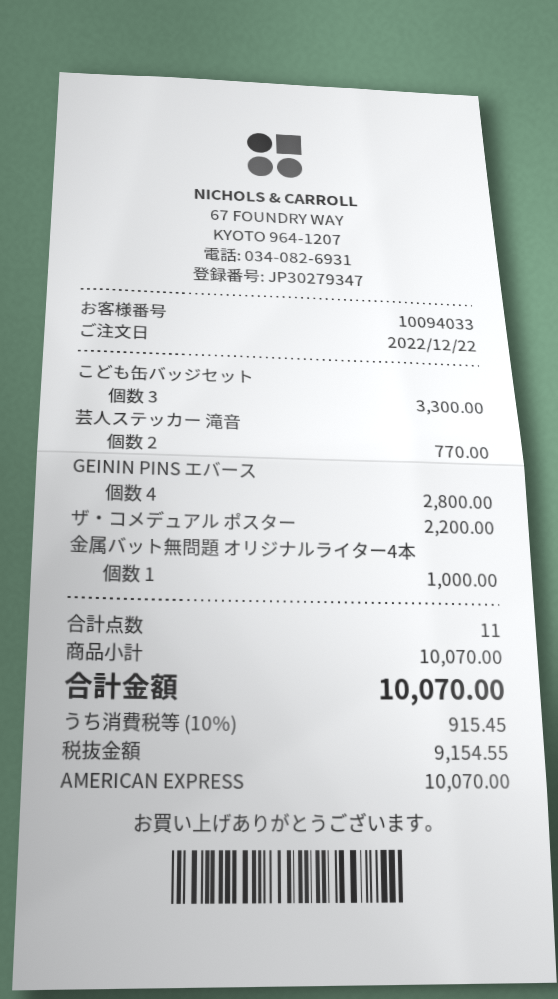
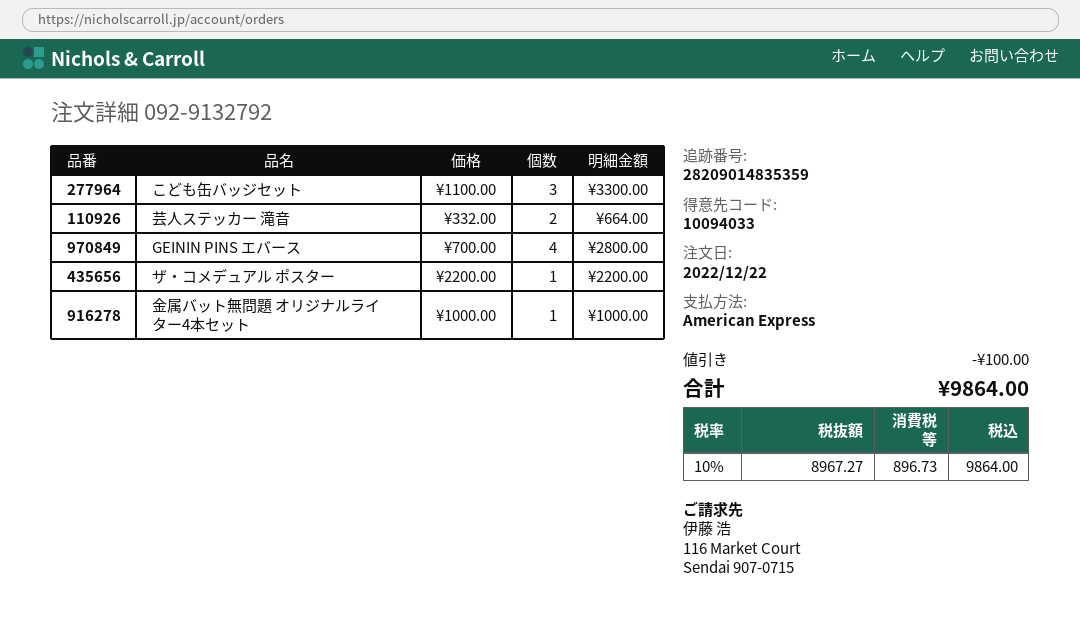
芸人ステッカー 滝音: 2 for 770.00 -> 2 for 664.00
discount: none -> 100.00
net: 9154.55 -> 8967.27
tax: 10% = 915.45 -> 10% = 896.73
total: 10070.00 -> 9864.00

